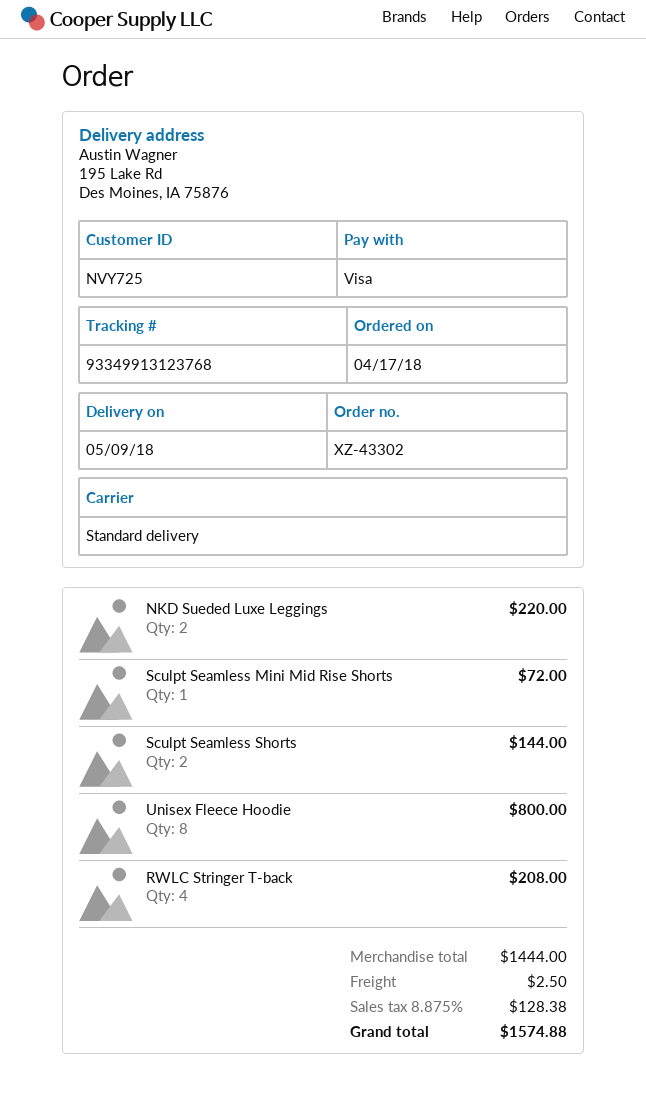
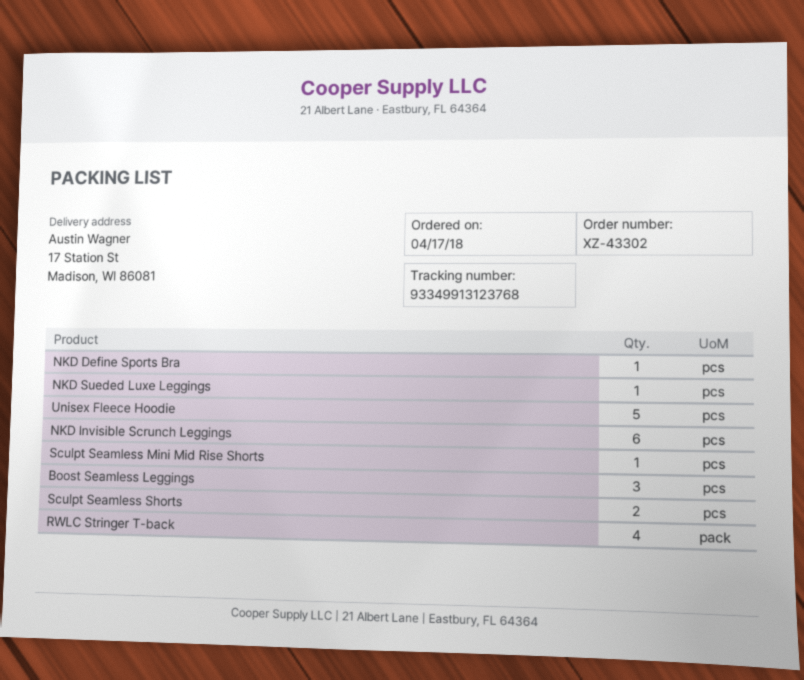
ship to: 195 Lake Rd, Des Moines, IA 75876 -> 17 Station St, Madison, WI 86081
NKD Sueded Luxe Leggings: 2 -> 1
Unisex Fleece Hoodie: 8 -> 5
NKD Define Sports Bra: none -> 1
NKD Invisible Scrunch Leggings: none -> 6
Boost Seamless Leggings: none -> 3

